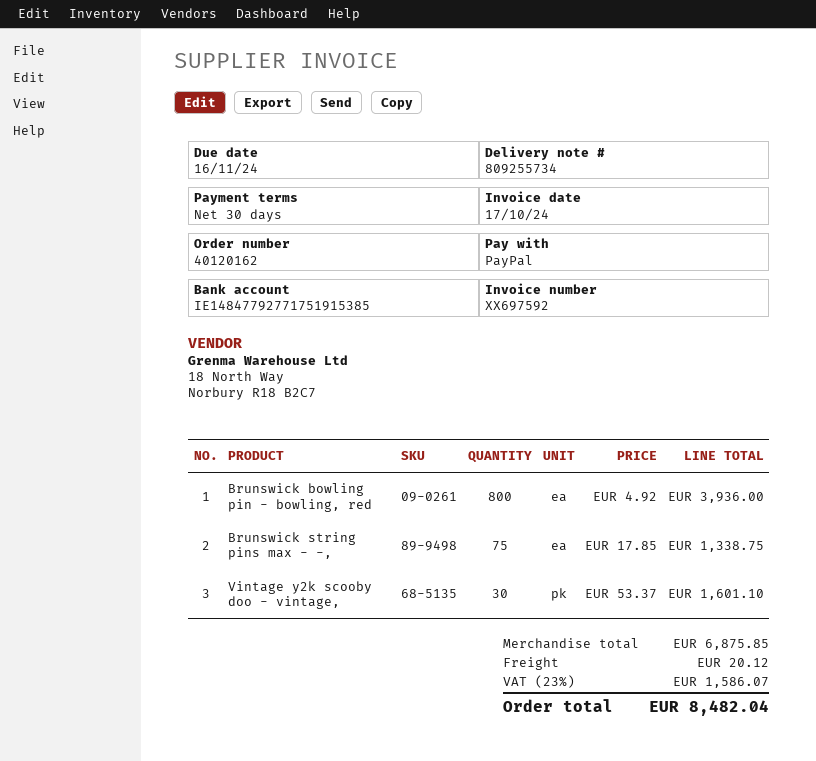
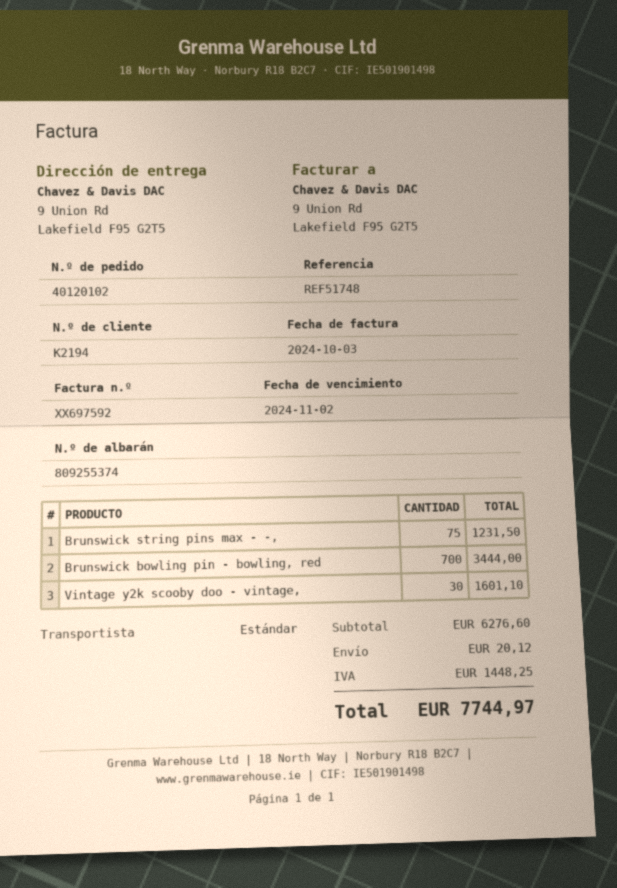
order number: 40120162 -> 40120102
delivery note number: 809255734 -> 809255374
invoice date: 2024-10-17 -> 2024-10-03
due date: 2024-11-16 -> 2024-11-02
Brunswick bowling pin - bowling, red: 800 for 3936.00 -> 700 for 3444.00
Brunswick string pins max - -,: 75 for 1338.75 -> 75 for 1231.50
subtotal: 6875.85 -> 6276.60
tax: 1586.07 -> 1448.25
total: 8482.04 -> 7744.97

